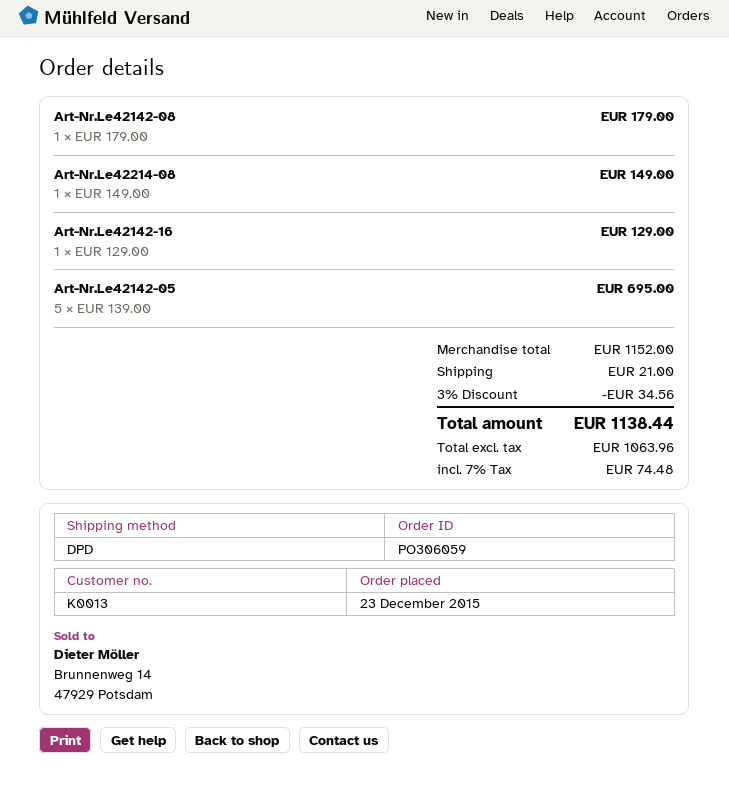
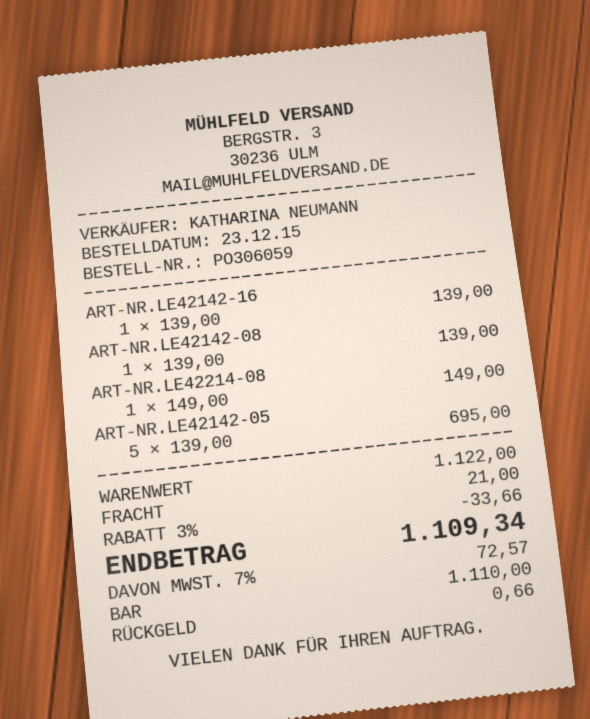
Art-Nr.Le42142-08: 1 x 179.00 = 179.00 -> 1 x 139.00 = 139.00
Art-Nr.Le42142-16: 1 x 129.00 = 129.00 -> 1 x 139.00 = 139.00
subtotal: 1152.00 -> 1122.00
discount: 3% = 34.56 -> 3% = 33.66
tax: 7% = 74.48 -> 7% = 72.57
total: 1138.44 -> 1109.34

